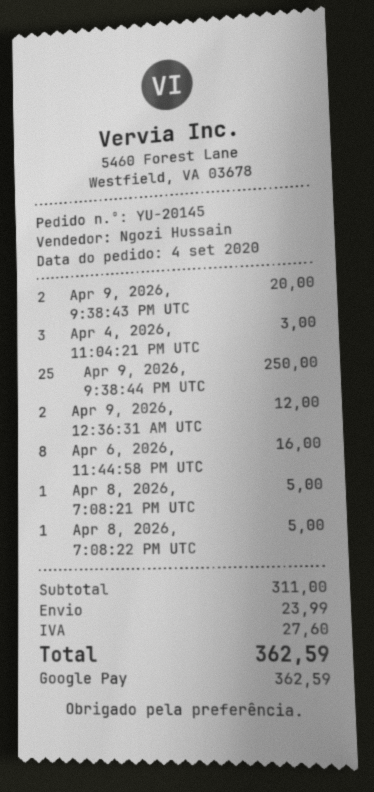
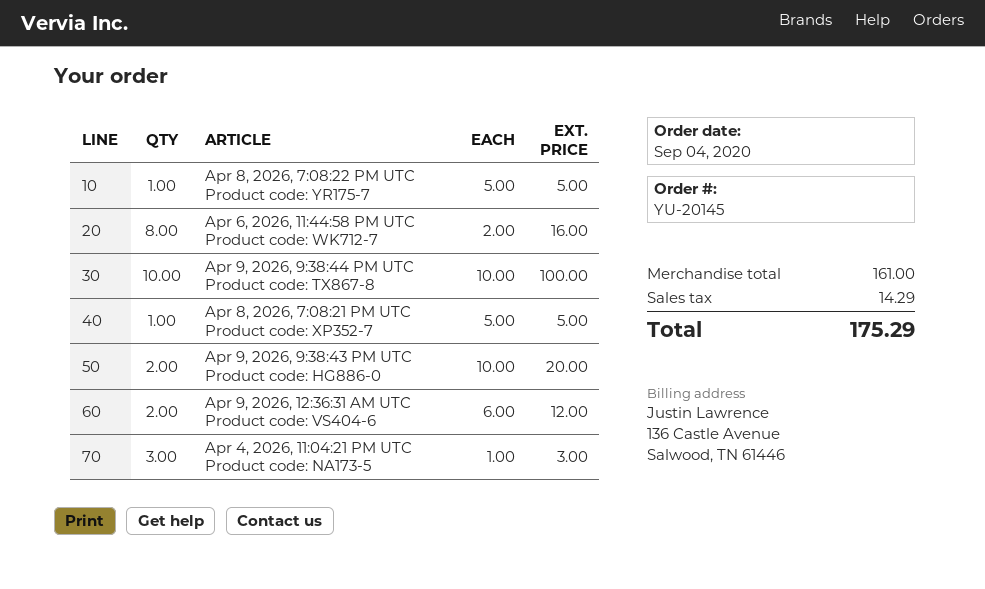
Apr 9, 2026, 9:38:44 PM UTC: 25 for 250.00 -> 10 for 100.00
subtotal: 311.00 -> 161.00
shipping: 23.99 -> none
tax: 27.60 -> 14.29
total: 362.59 -> 175.29

